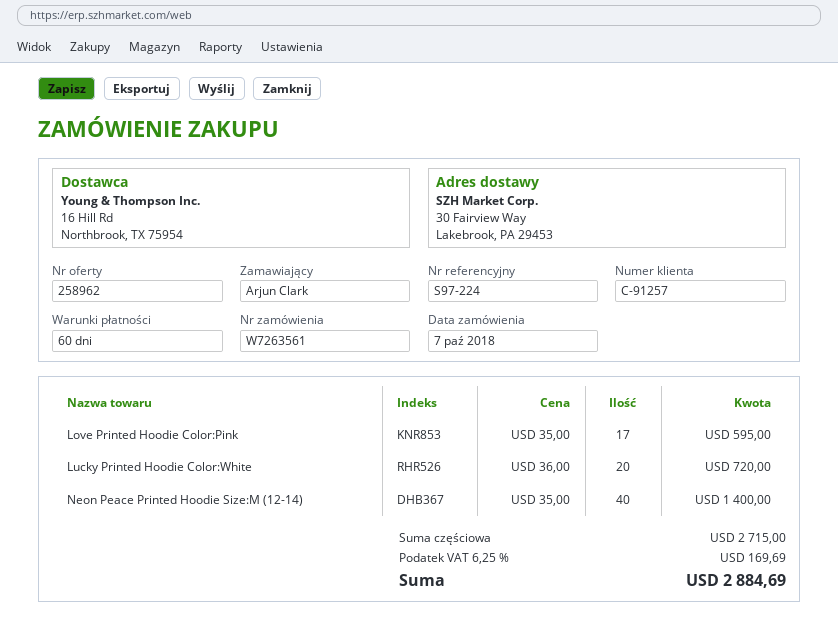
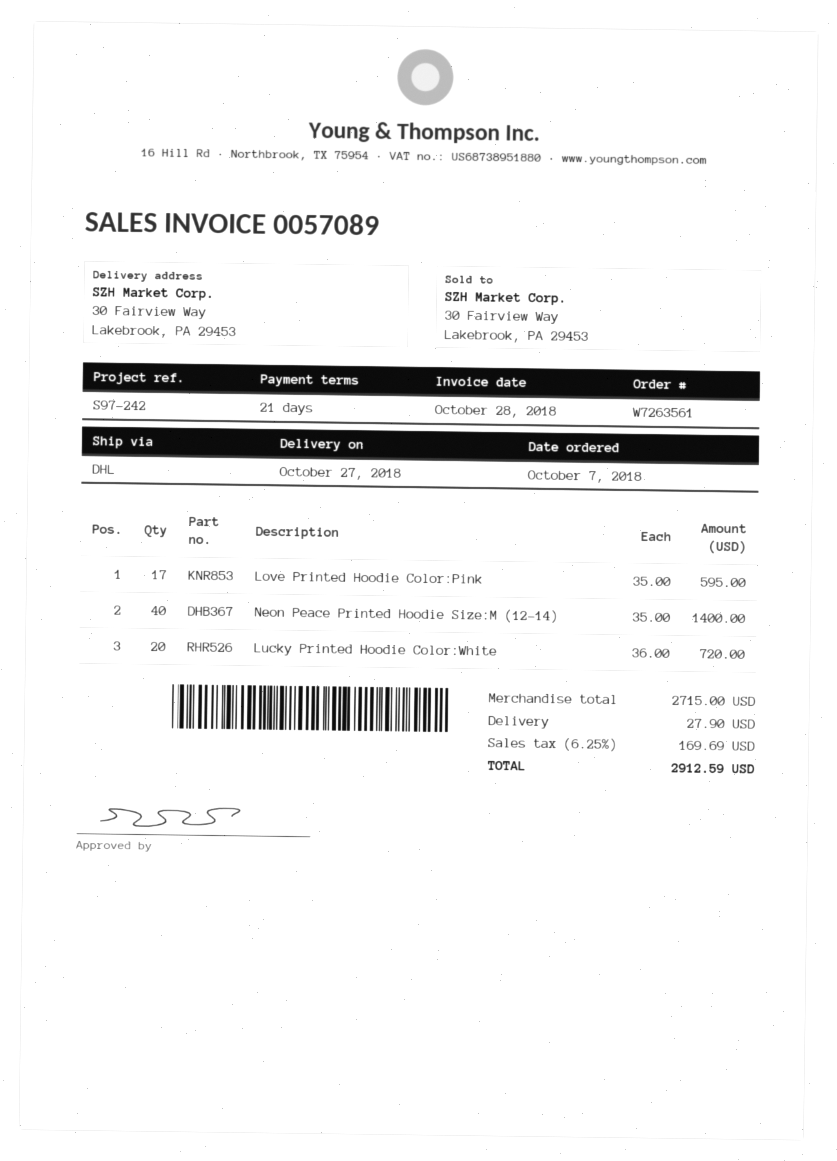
payment terms: 60 days -> 21 days
reference: S97-224 -> S97-242
shipping: none -> 27.90
total: 2884.69 -> 2912.59

